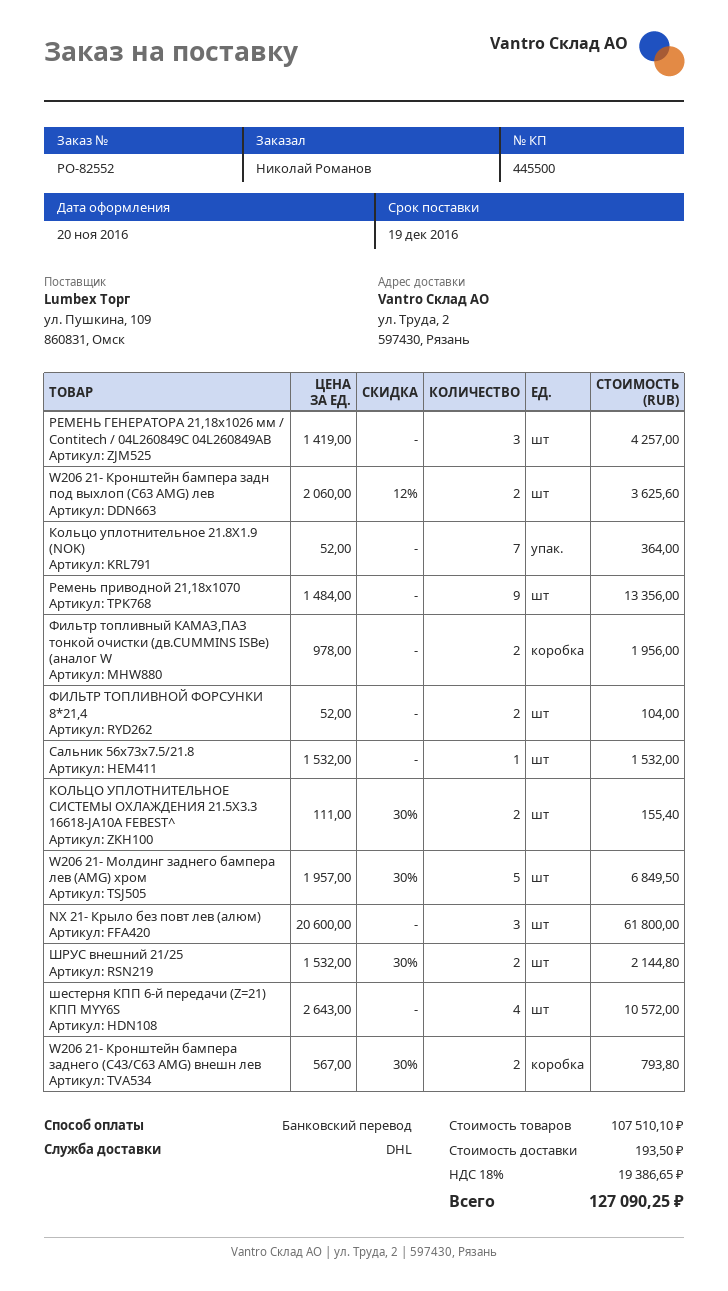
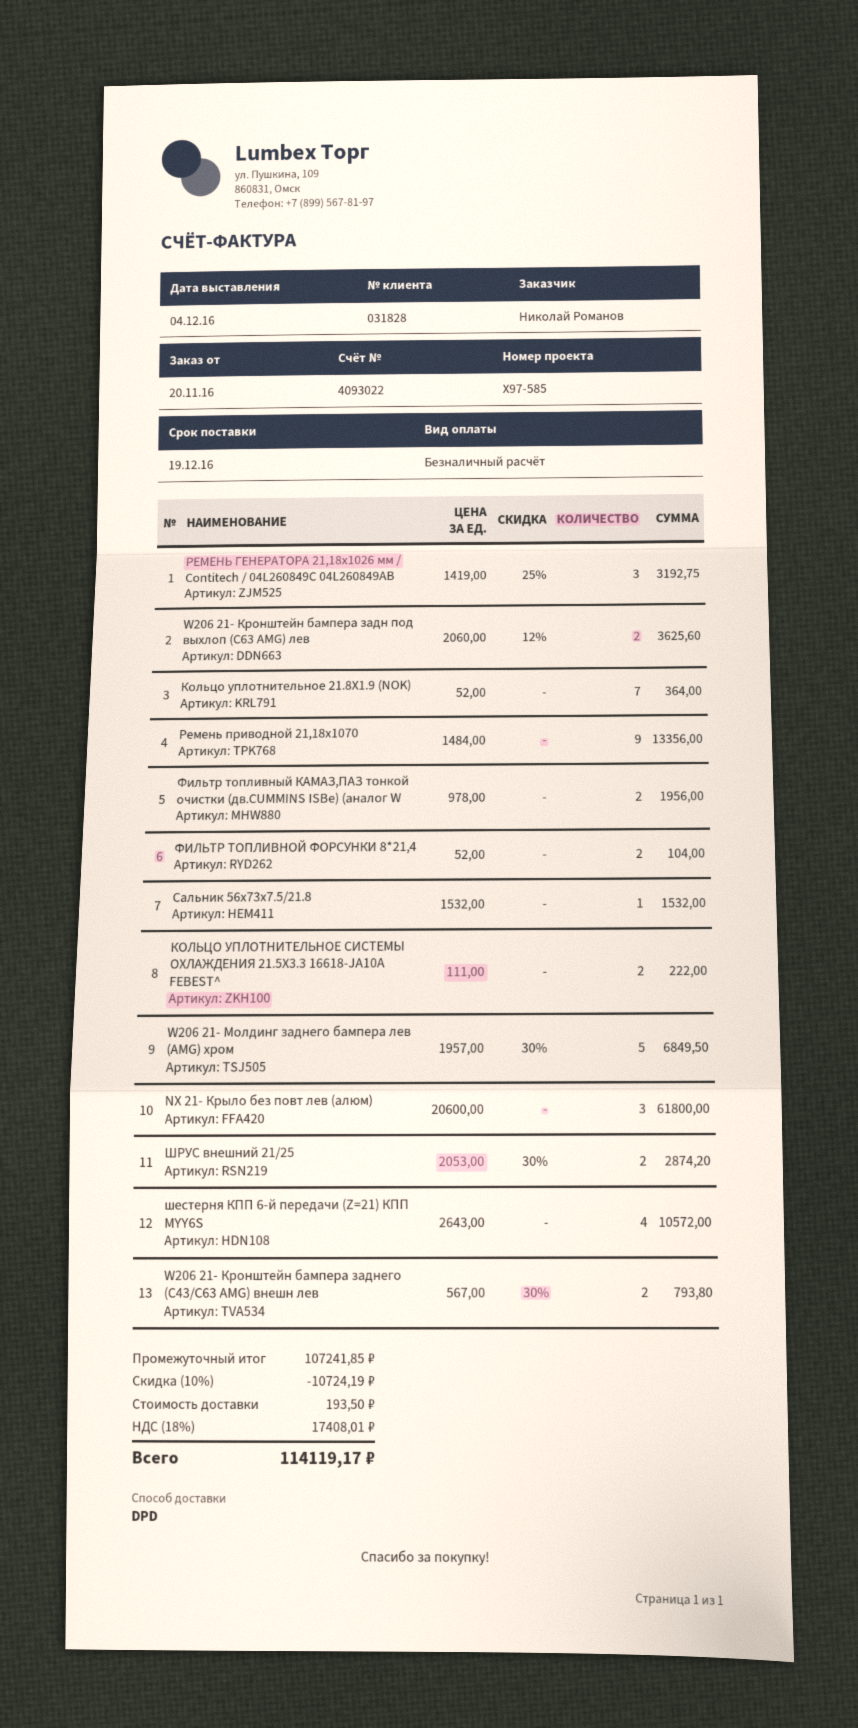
shipping method: DHL -> DPD
РЕМЕНЬ ГЕНЕРАТОРА 21,18х1026 мм / Contitech / 04L260849C 04L260849AB: 3 x 1419.00 = 4257.00 -> 3 x 1419.00 - 25% = 3192.75
КОЛЬЦО УПЛОТНИТЕЛЬНОЕ СИСТЕМЫ ОХЛАЖДЕНИЯ 21.5X3.3 16618-JA10A FEBEST^: 2 x 111.00 - 30% = 155.40 -> 2 x 111.00 = 222.00
ШРУС внешний 21/25: 2 x 1532.00 - 30% = 2144.80 -> 2 x 2053.00 - 30% = 2874.20
subtotal: 107510.10 -> 107241.85
discount: none -> 10% = 10724.19
tax: 18% = 19386.65 -> 18% = 17408.01
total: 127090.25 -> 114119.17

